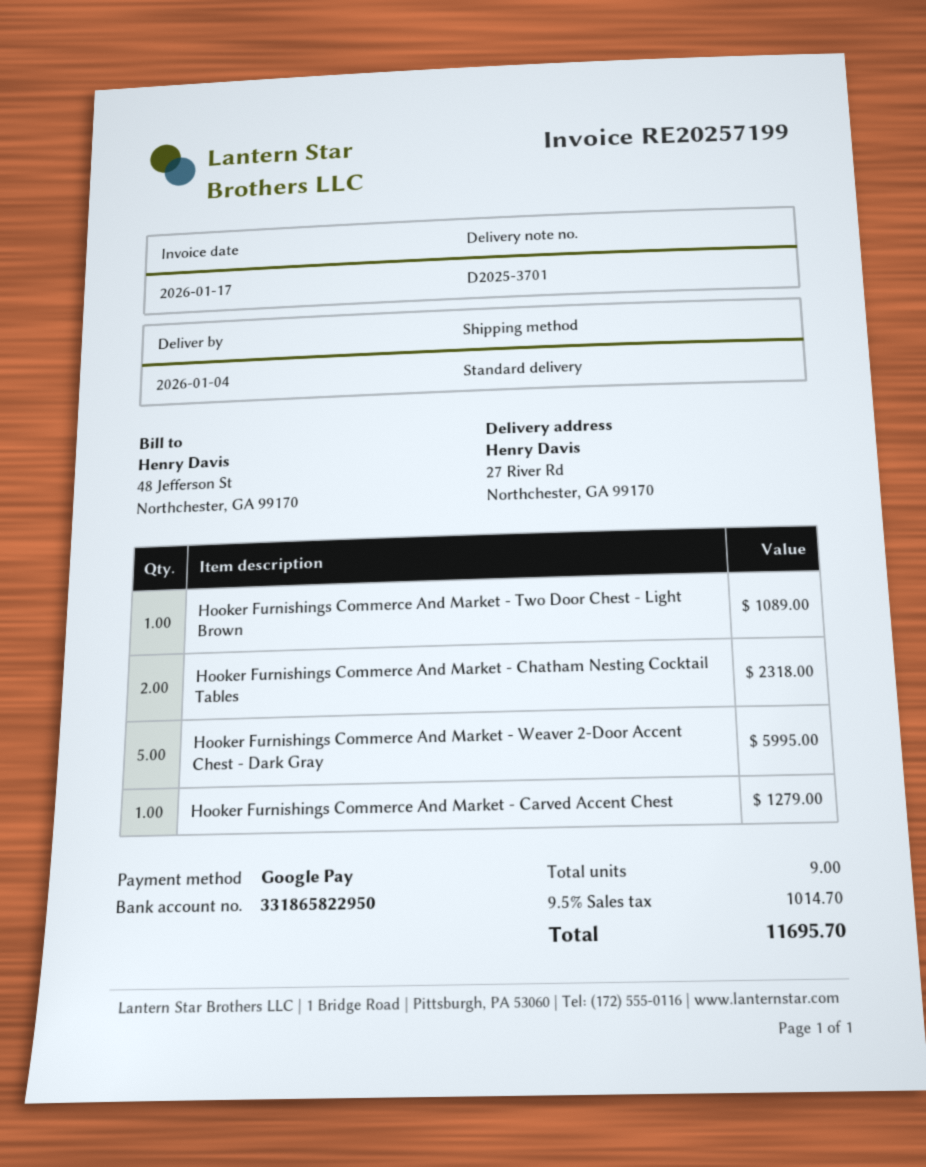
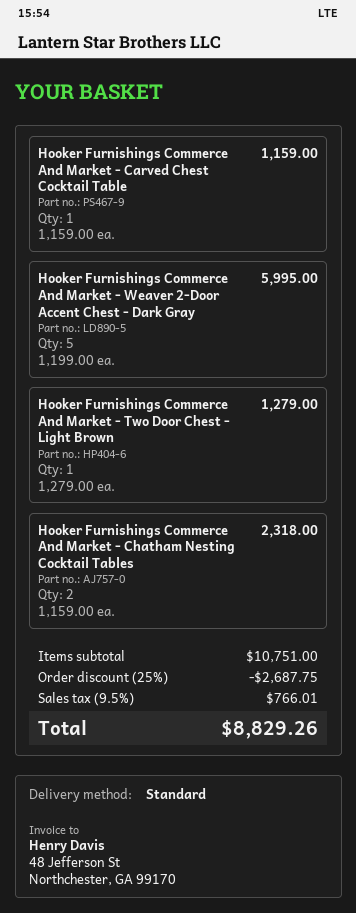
Hooker Furnishings Commerce And Market - Two Door Chest - Light Brown: 1 for 1089.00 -> 1 for 1279.00
Hooker Furnishings Commerce And Market - Carved Accent Chest: 1 for 1279.00 -> none
Hooker Furnishings Commerce And Market - Carved Chest Cocktail Table: none -> 1 for 1159.00
discount: none -> 25% = 2687.75
tax: 9.5% = 1014.70 -> 9.5% = 766.01
total: 11695.70 -> 8829.26

